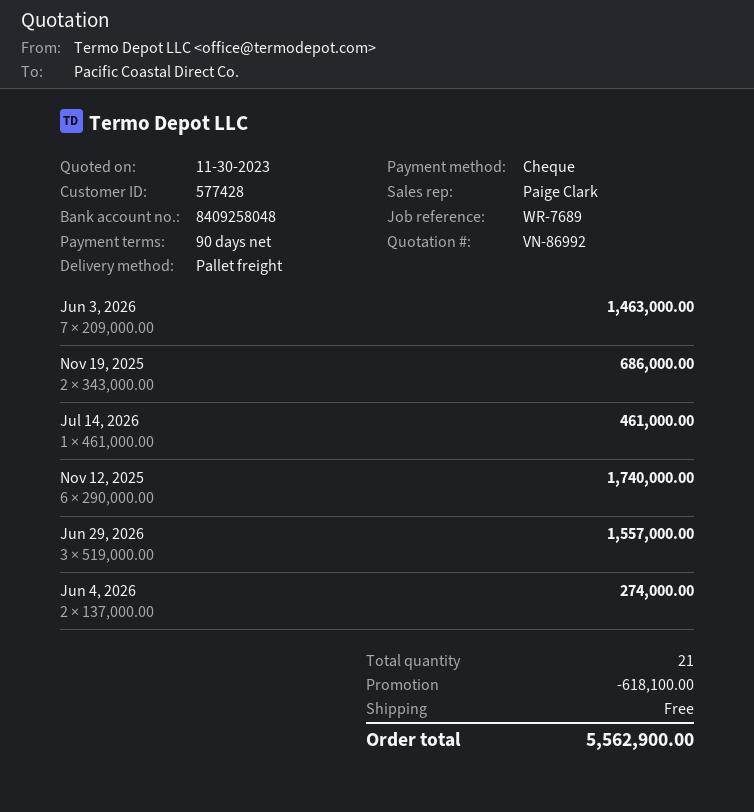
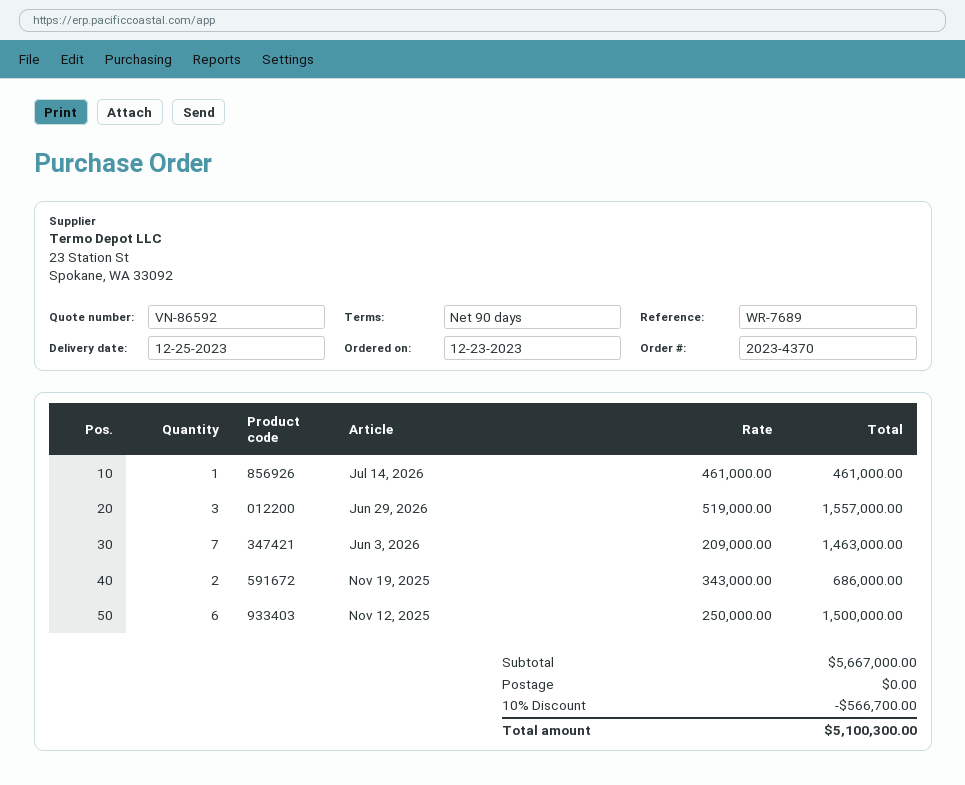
quote number: VN-86992 -> VN-86592
Nov 12, 2025: 6 x 290000.00 = 1740000.00 -> 6 x 250000.00 = 1500000.00
Jun 4, 2026: 2 x 137000.00 = 274000.00 -> none
discount: 618100.00 -> 566700.00
total: 5562900.00 -> 5100300.00

